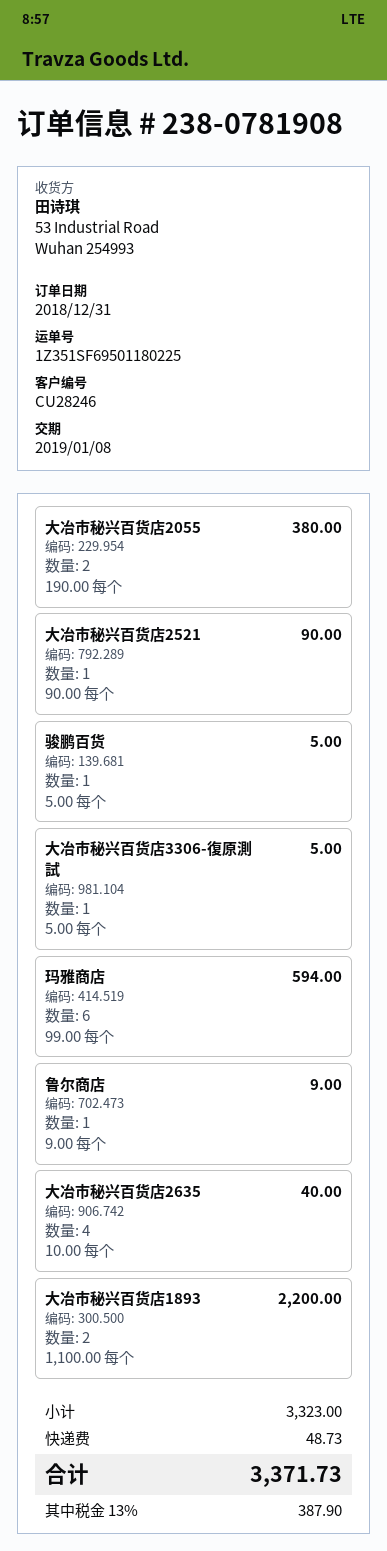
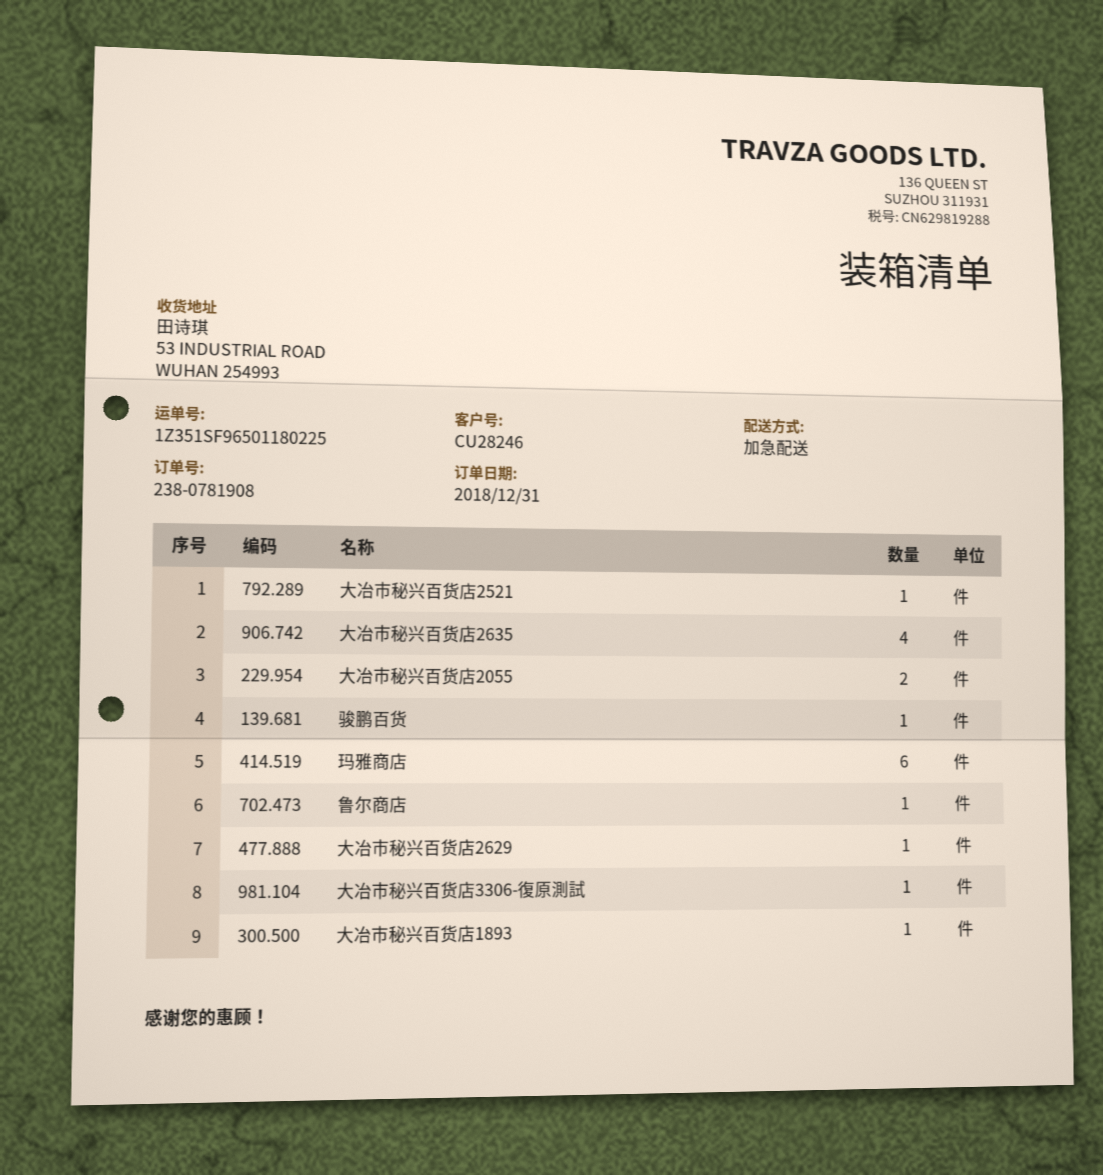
tracking number: 1Z351SF69501180225 -> 1Z351SF96501180225
大冶市秘兴百货店1893: 2 -> 1
大冶市秘兴百货店2629: none -> 1

